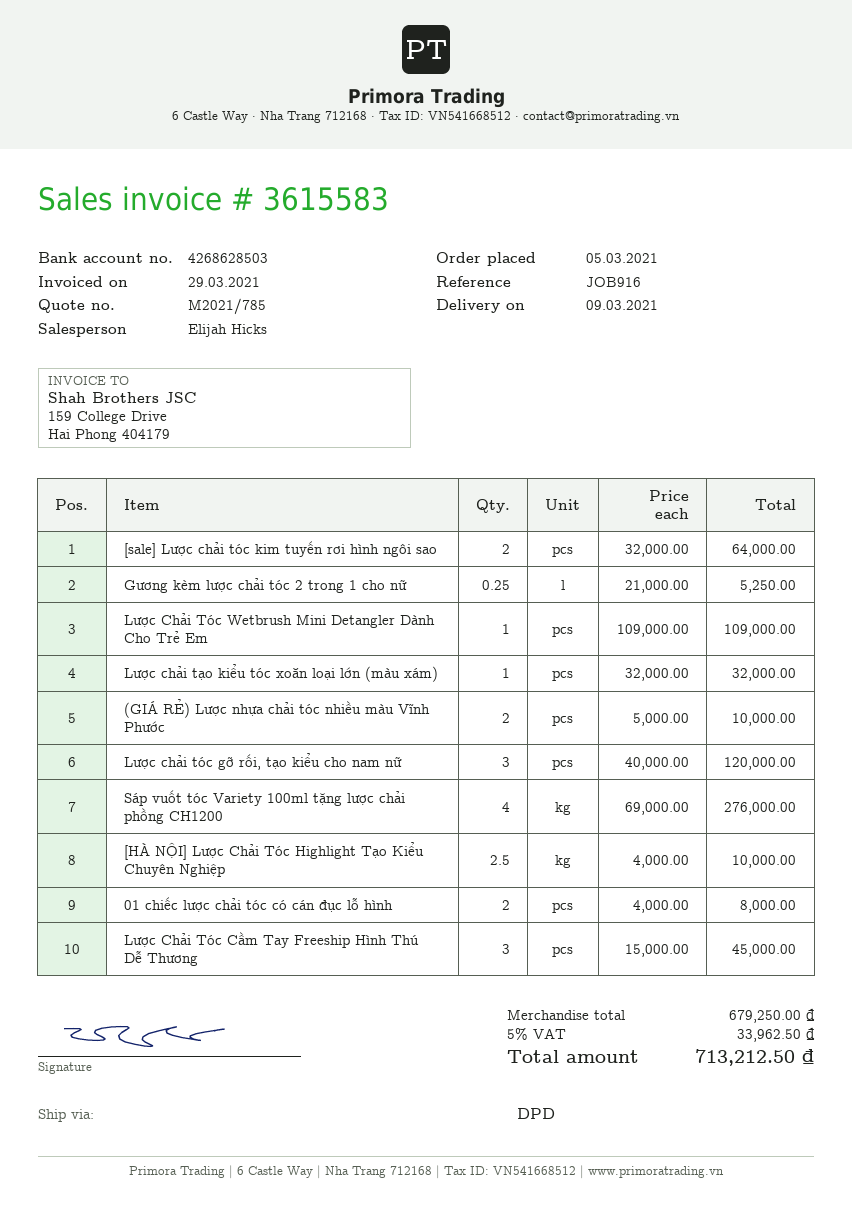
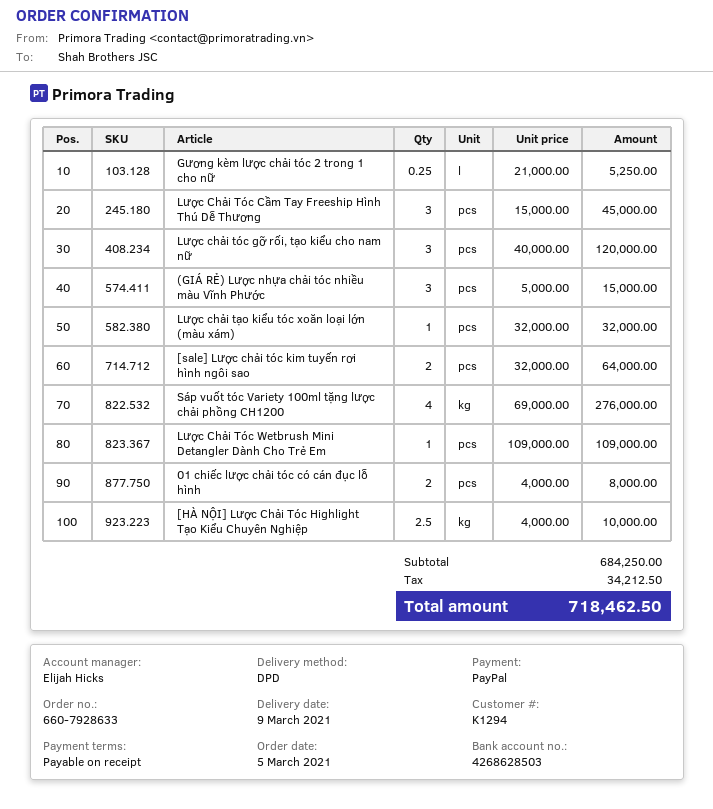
(GIÁ RẺ) Lược nhựa chải tóc nhiều màu Vĩnh Phước: 2 x 5000.00 = 10000.00 -> 3 x 5000.00 = 15000.00
subtotal: 679250.00 -> 684250.00
tax: 33962.50 -> 34212.50
total: 713212.50 -> 718462.50

